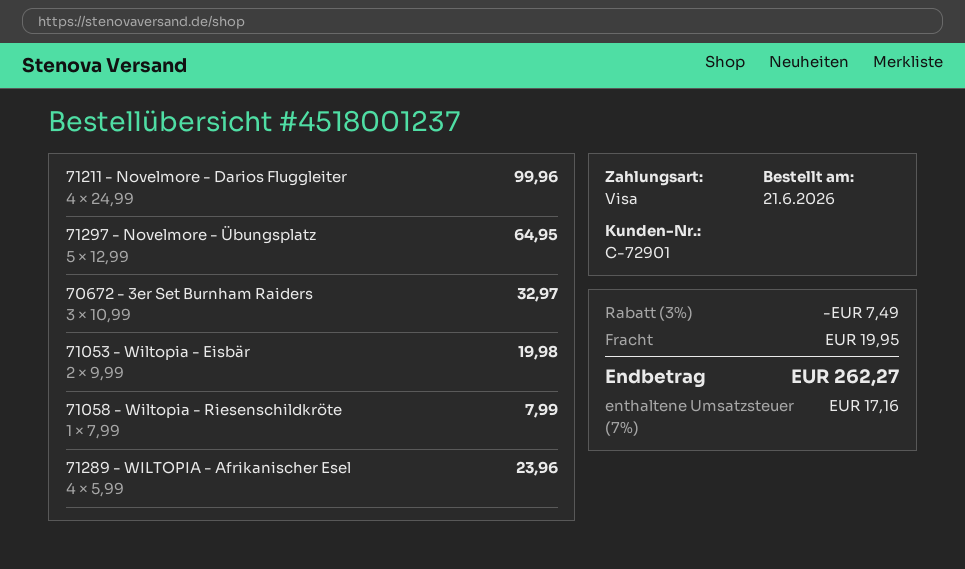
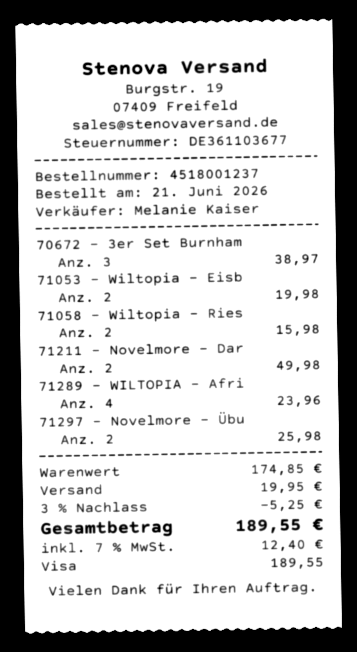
71211 - Novelmore - Darios Fluggleiter: 4 for 99.96 -> 2 for 49.98
71297 - Novelmore - Übungsplatz: 5 for 64.95 -> 2 for 25.98
70672 - 3er Set Burnham Raiders: 3 for 32.97 -> 3 for 38.97
71058 - Wiltopia - Riesenschildkröte: 1 for 7.99 -> 2 for 15.98
discount: 3% = 7.49 -> 3% = 5.25
tax: 7% = 17.16 -> 7% = 12.40
total: 262.27 -> 189.55

